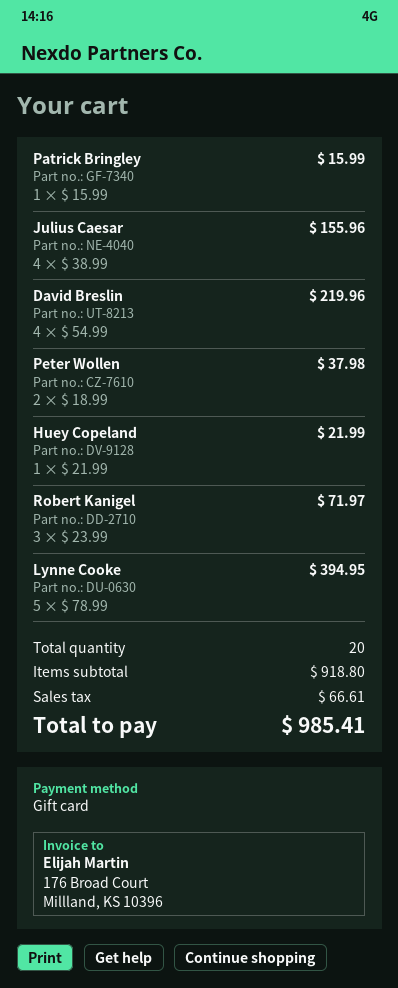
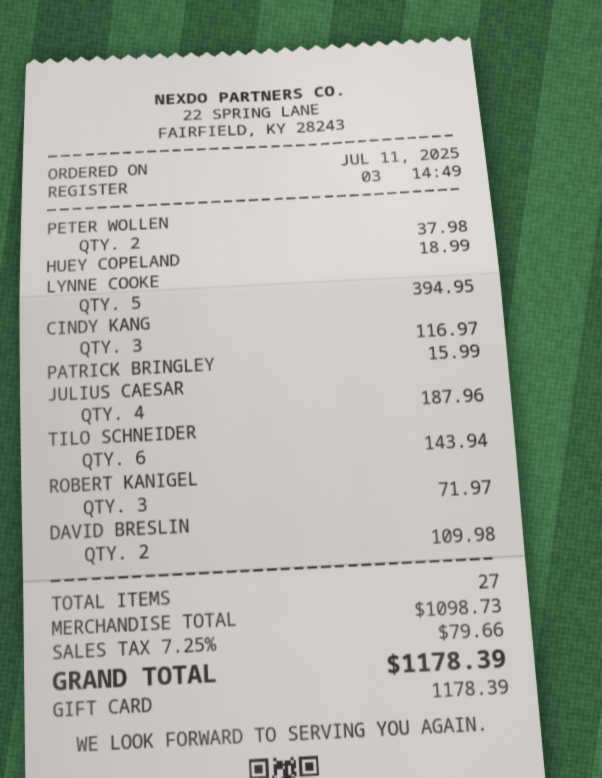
Julius Caesar: 4 for 155.96 -> 4 for 187.96
David Breslin: 4 for 219.96 -> 2 for 109.98
Huey Copeland: 1 for 21.99 -> 1 for 18.99
CINDY KANG: none -> 3 for 116.97
TILO SCHNEIDER: none -> 6 for 143.94
total quantity: 20 -> 27
subtotal: 918.80 -> 1098.73
tax: 66.61 -> 79.66
total: 985.41 -> 1178.39

